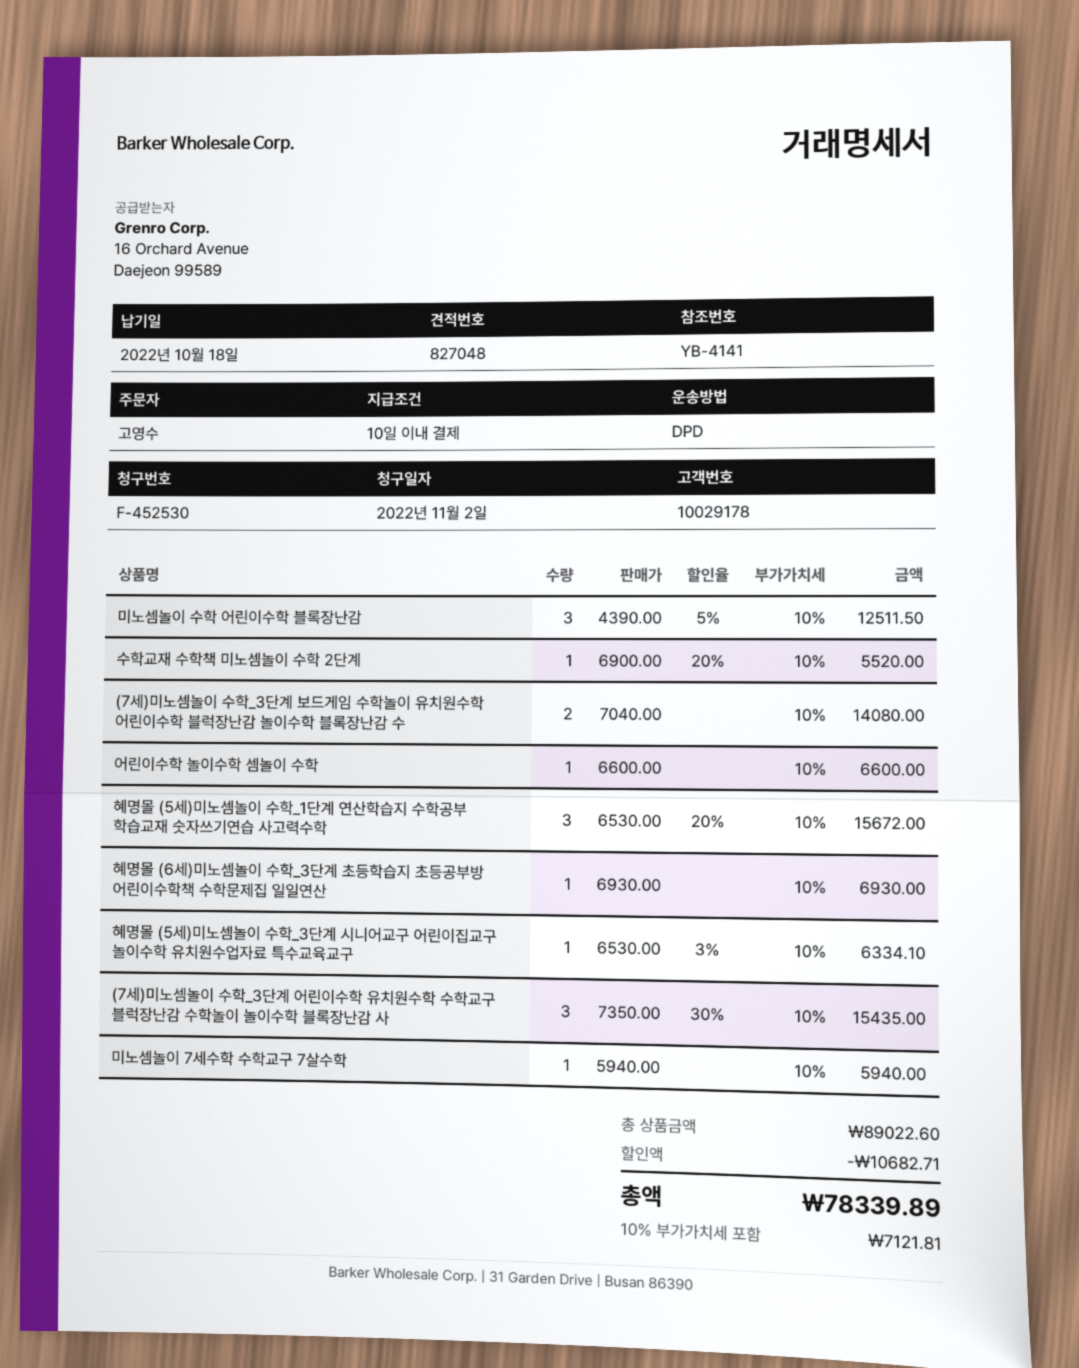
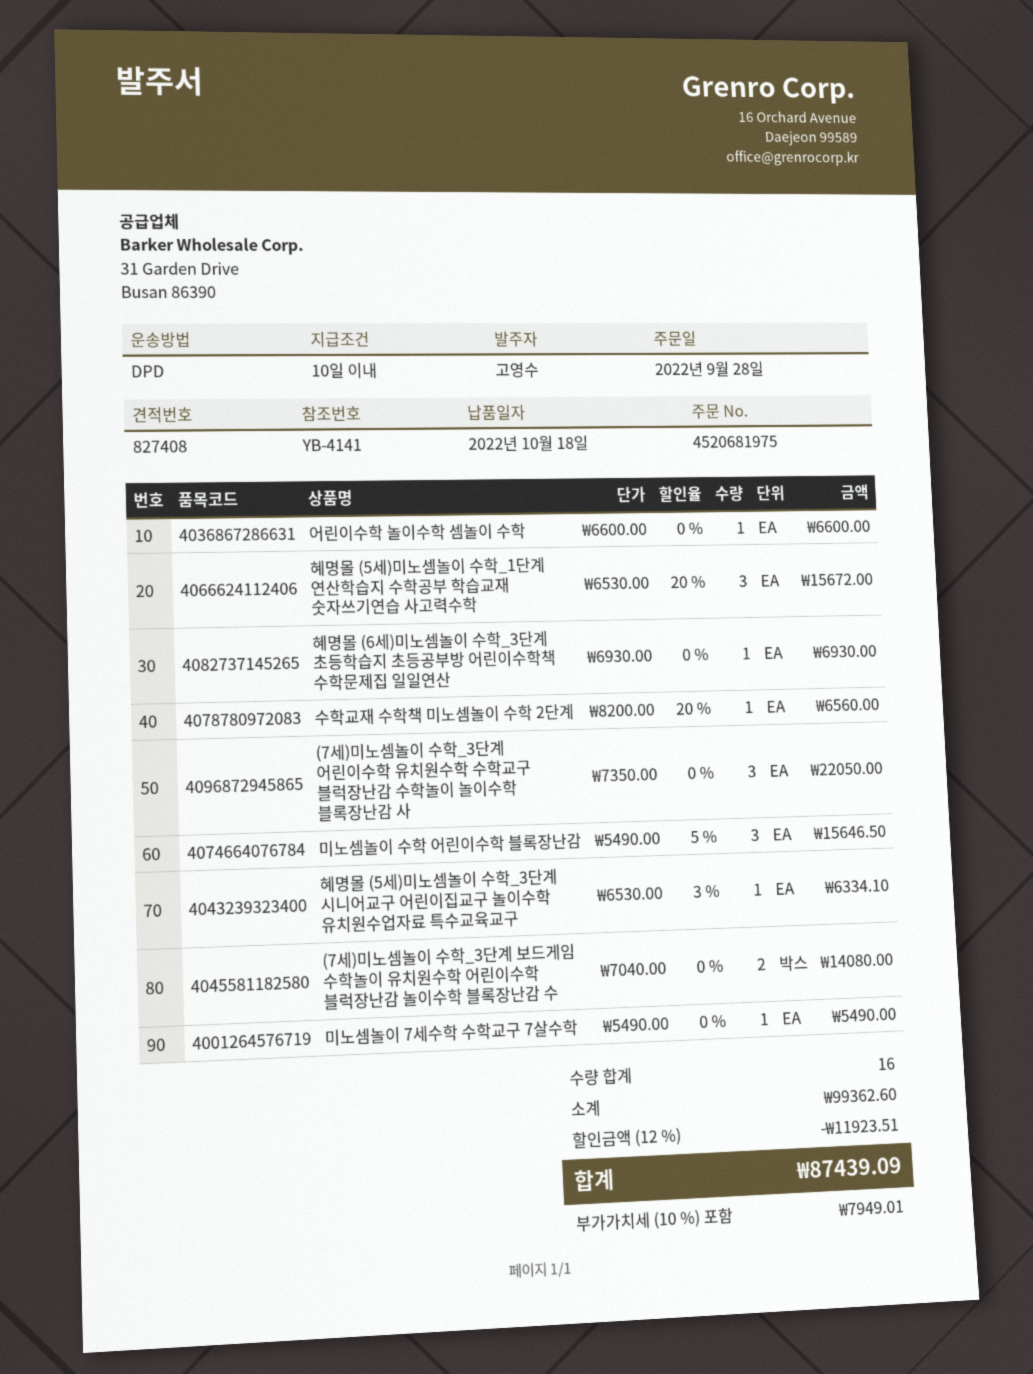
quote number: 827048 -> 827408
미노셈놀이 수학 어린이수학 블록장난감: 3 x 4390.00 - 5% = 12511.50 -> 3 x 5490.00 - 5% = 15646.50
수학교재 수학책 미노셈놀이 수학 2단계: 1 x 6900.00 - 20% = 5520.00 -> 1 x 8200.00 - 20% = 6560.00
(7세)미노셈놀이 수학_3단계 어린이수학 유치원수학 수학교구 블럭장난감 수학놀이 놀이수학 블록장난감 사: 3 x 7350.00 - 30% = 15435.00 -> 3 x 7350.00 = 22050.00
미노셈놀이 7세수학 수학교구 7살수학: 1 x 5940.00 = 5940.00 -> 1 x 5490.00 = 5490.00
subtotal: 89022.60 -> 99362.60
discount: 10682.71 -> 11923.51
tax: 10% = 7121.81 -> 10% = 7949.01
total: 78339.89 -> 87439.09

